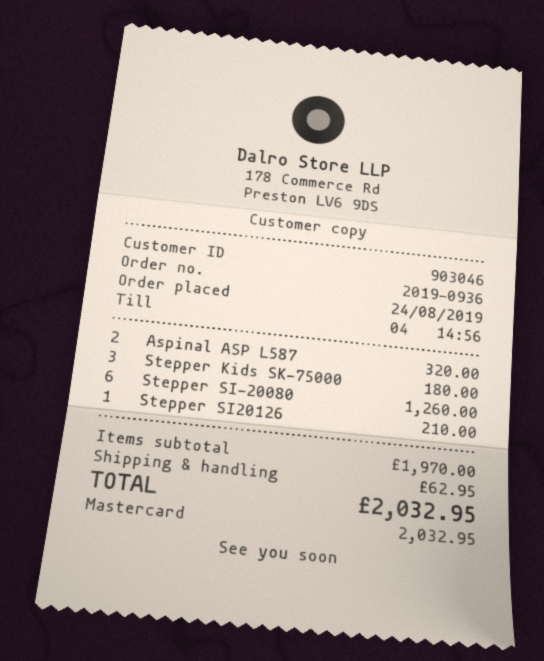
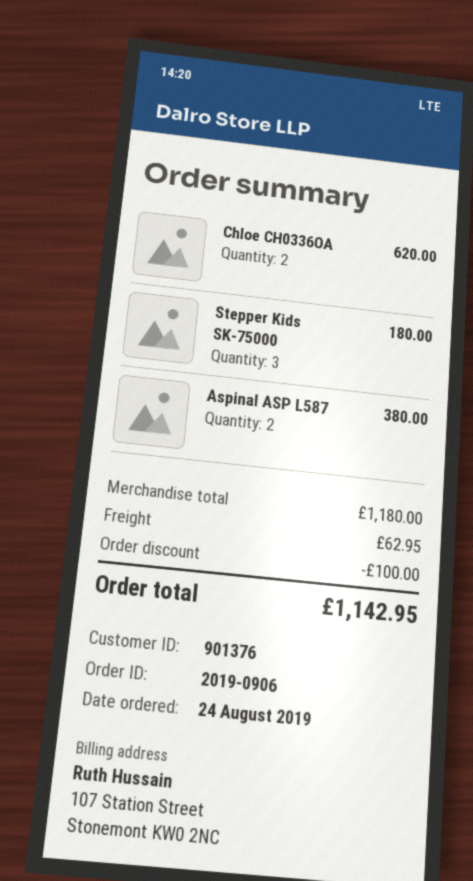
order number: 2019-0936 -> 2019-0906
customer number: 903046 -> 901376
Aspinal ASP L587: 2 for 320.00 -> 2 for 380.00
Stepper SI-20080: 6 for 1260.00 -> none
Stepper SI20126: 1 for 210.00 -> none
Chloe CH0336OA: none -> 2 for 620.00
subtotal: 1970.00 -> 1180.00
discount: none -> 100.00
total: 2032.95 -> 1142.95

